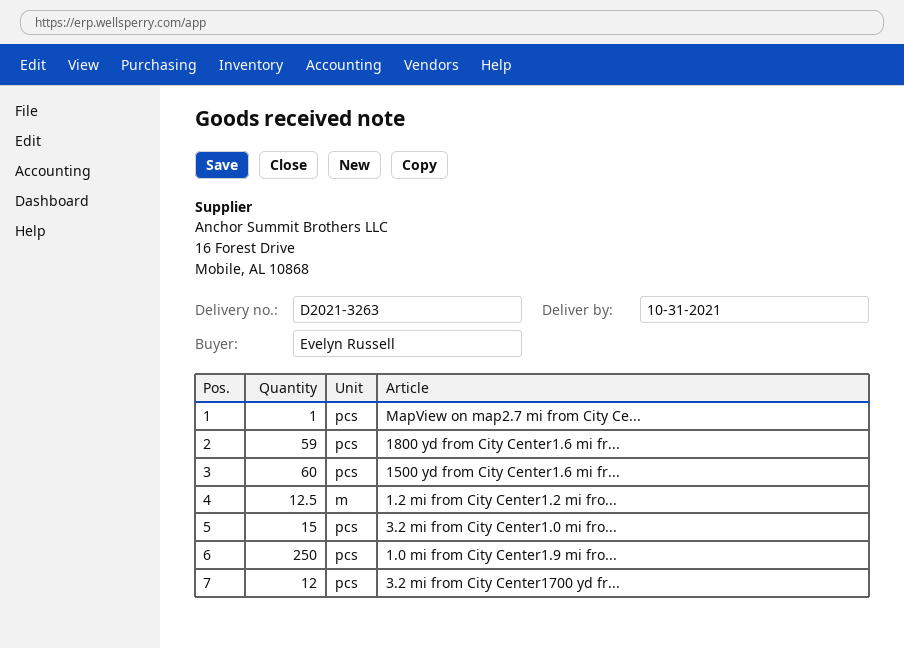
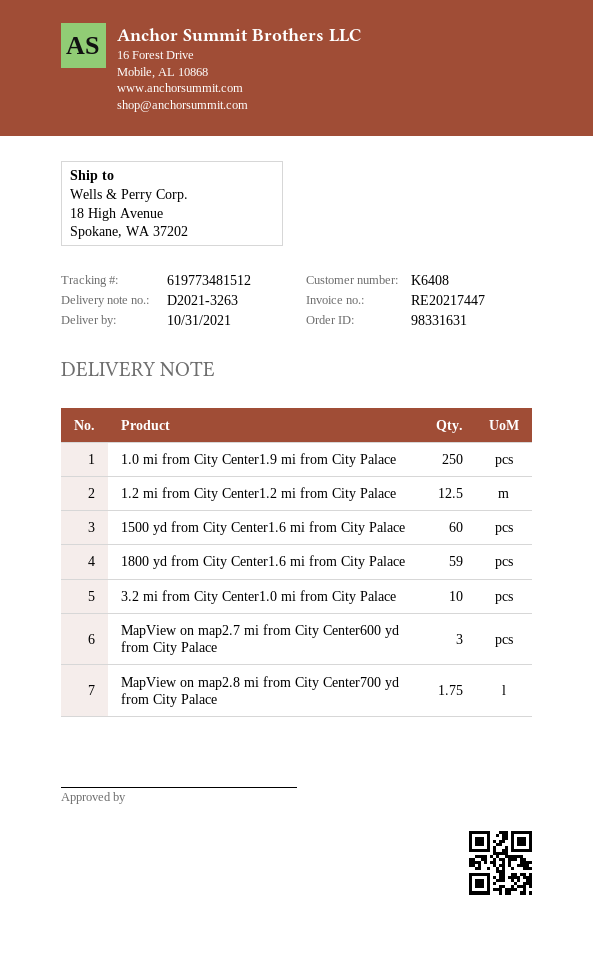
MapView on map2.7 mi from City Ce...: 1 -> 3
3.2 mi from City Center1.0 mi fro...: 15 -> 10
3.2 mi from City Center1700 yd fr...: 12 -> none
MapView on map2.8 mi from City Center700 yd from City Palace: none -> 1.75

